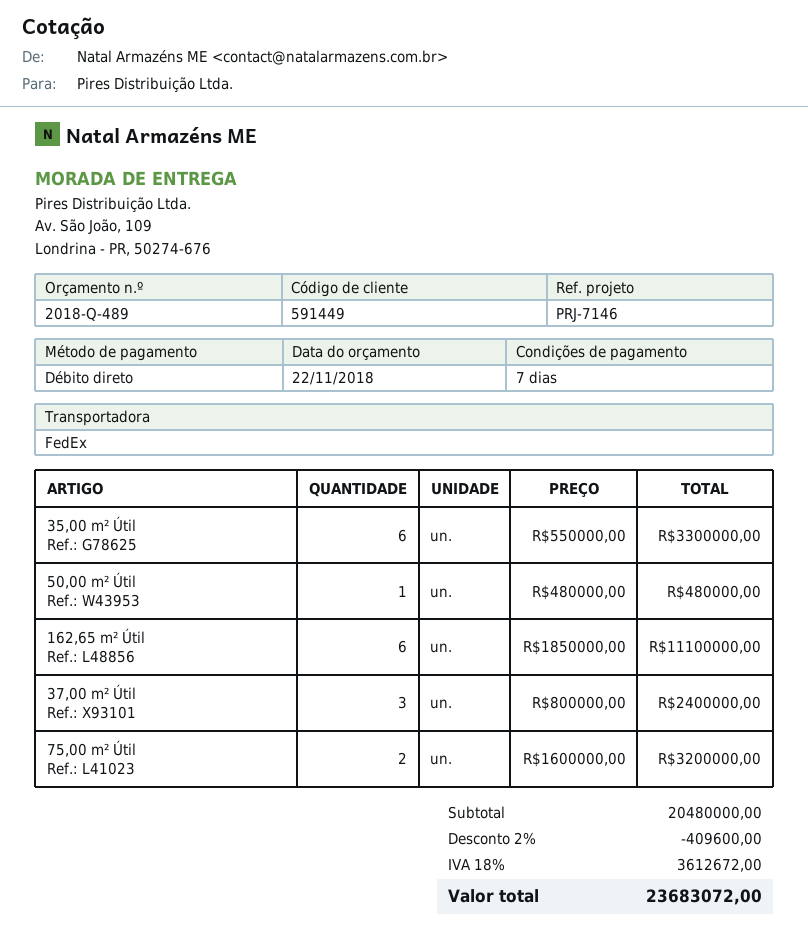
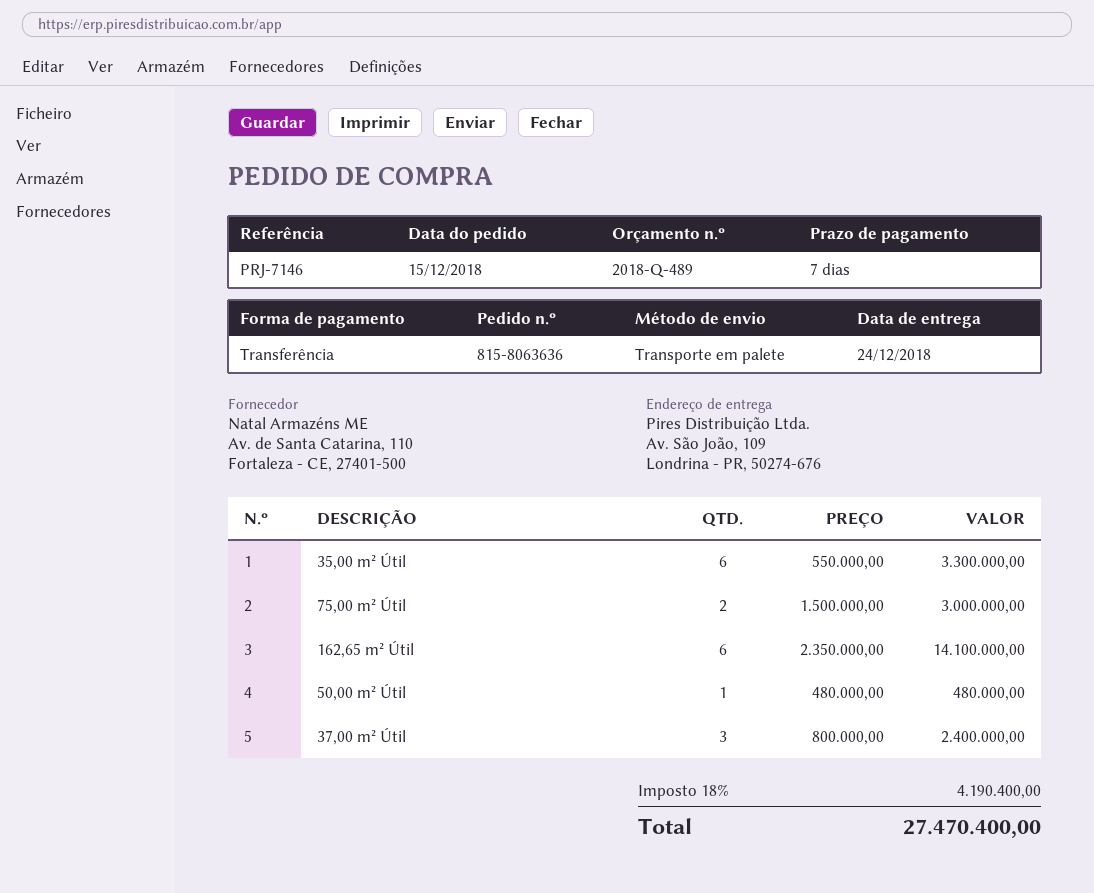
payment method: direct debit -> bank transfer
shipping method: FedEx -> pallet freight
162,65 m² Útil: 6 x 1850000.00 = 11100000.00 -> 6 x 2350000.00 = 14100000.00
75,00 m² Útil: 2 x 1600000.00 = 3200000.00 -> 2 x 1500000.00 = 3000000.00
discount: 2% = 409600.00 -> none
tax: 18% = 3612672.00 -> 18% = 4190400.00
total: 23683072.00 -> 27470400.00

